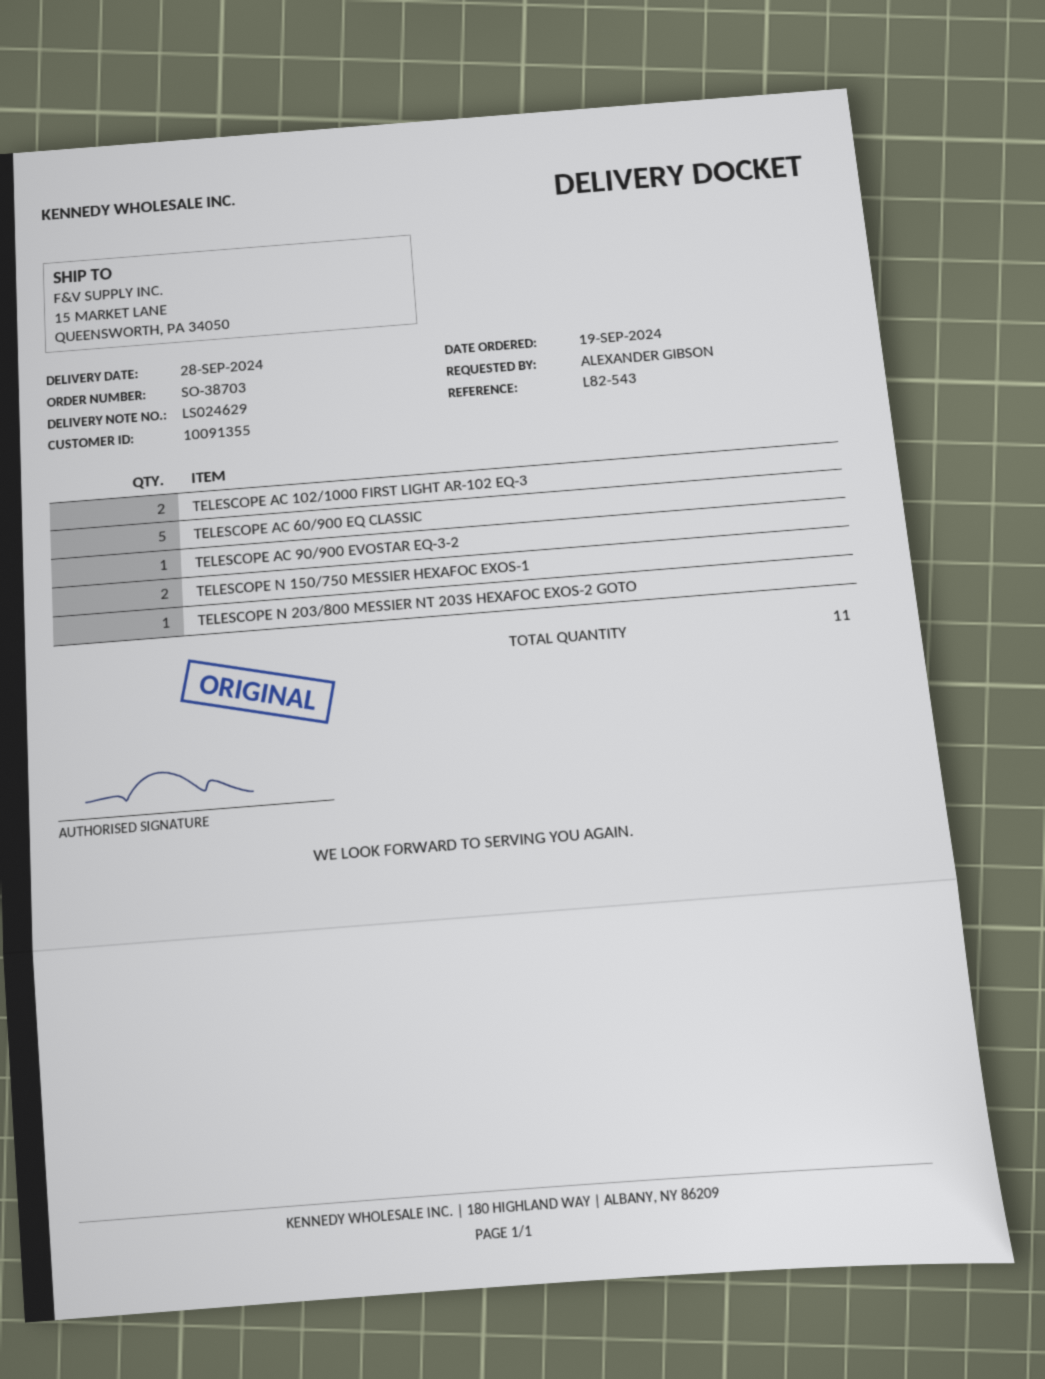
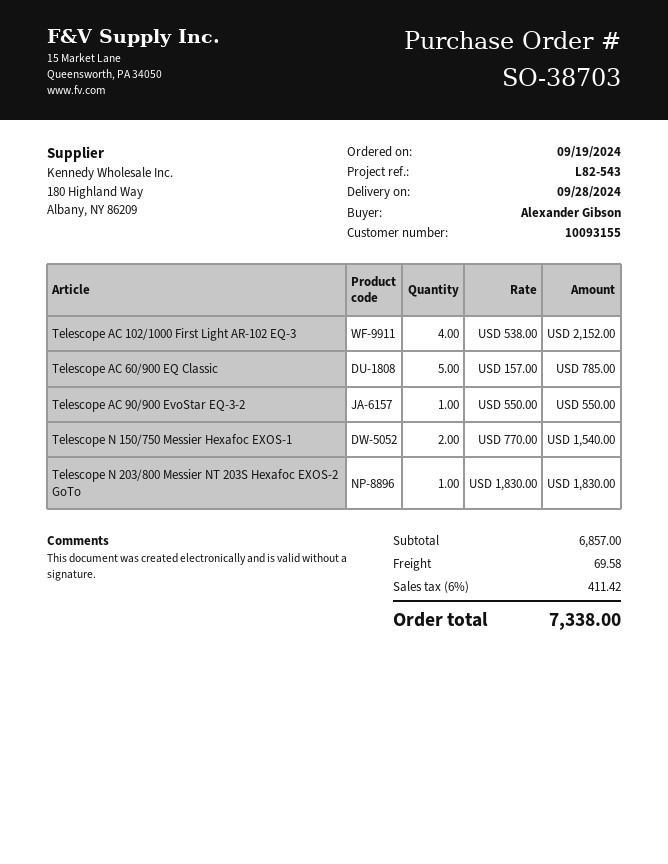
customer number: 10091355 -> 10093155
TELESCOPE AC 102/1000 FIRST LIGHT AR-102 EQ-3: 2 -> 4

